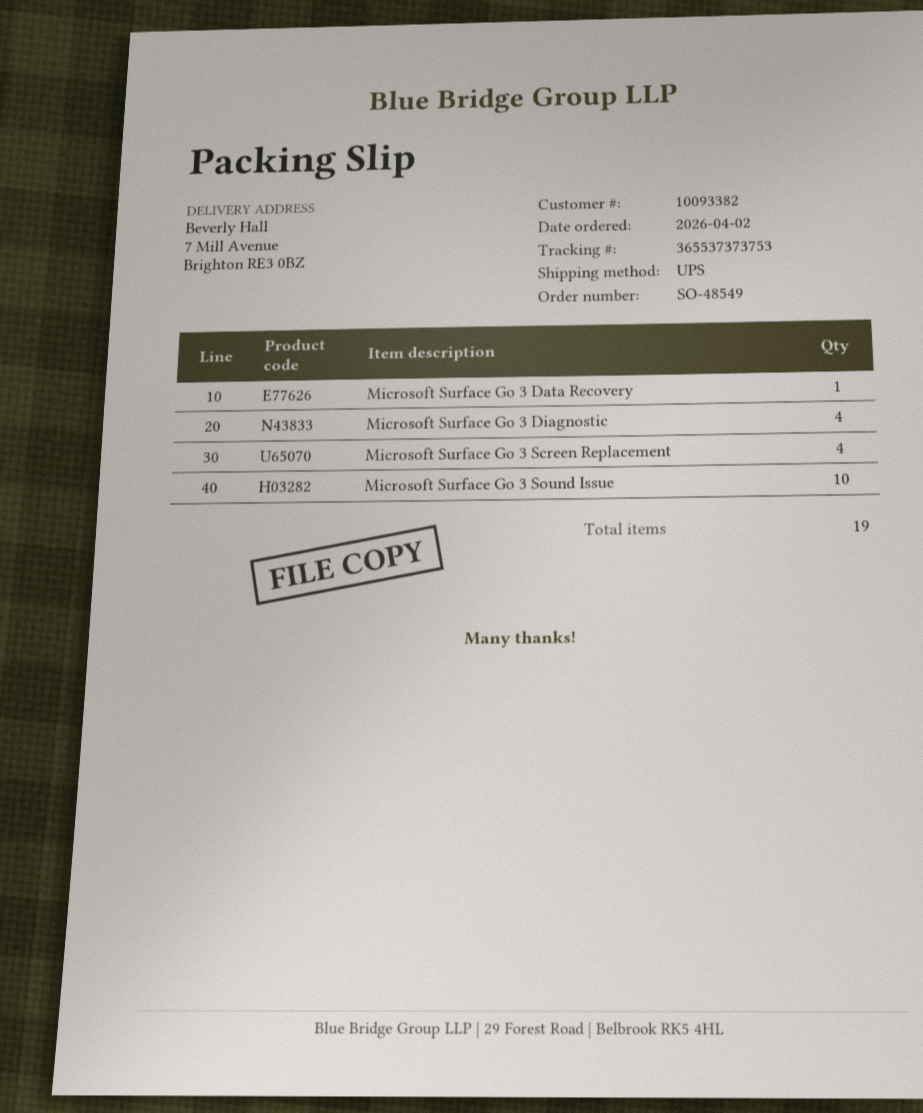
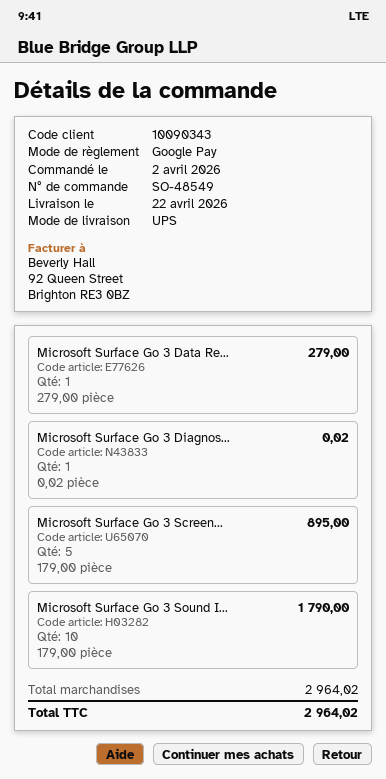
customer number: 10093382 -> 10090343
Microsoft Surface Go 3 Diagnostic: 4 -> 1
Microsoft Surface Go 3 Screen Replacement: 4 -> 5

